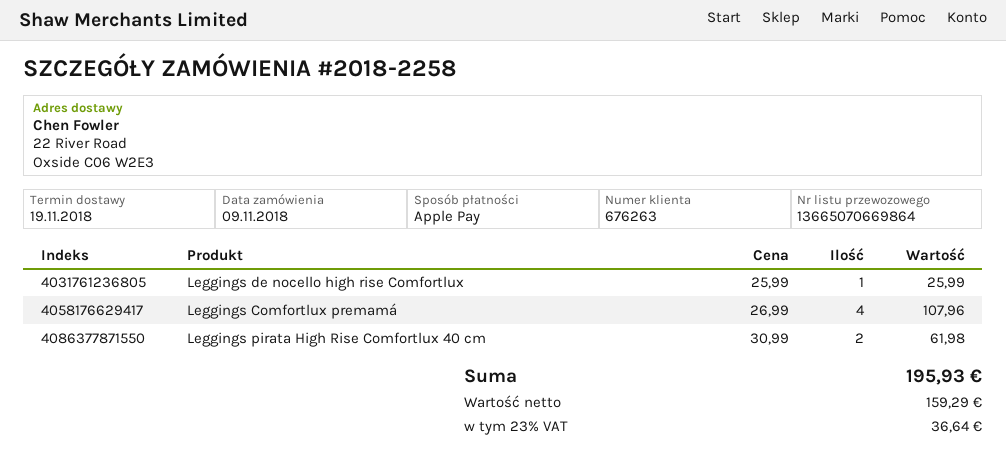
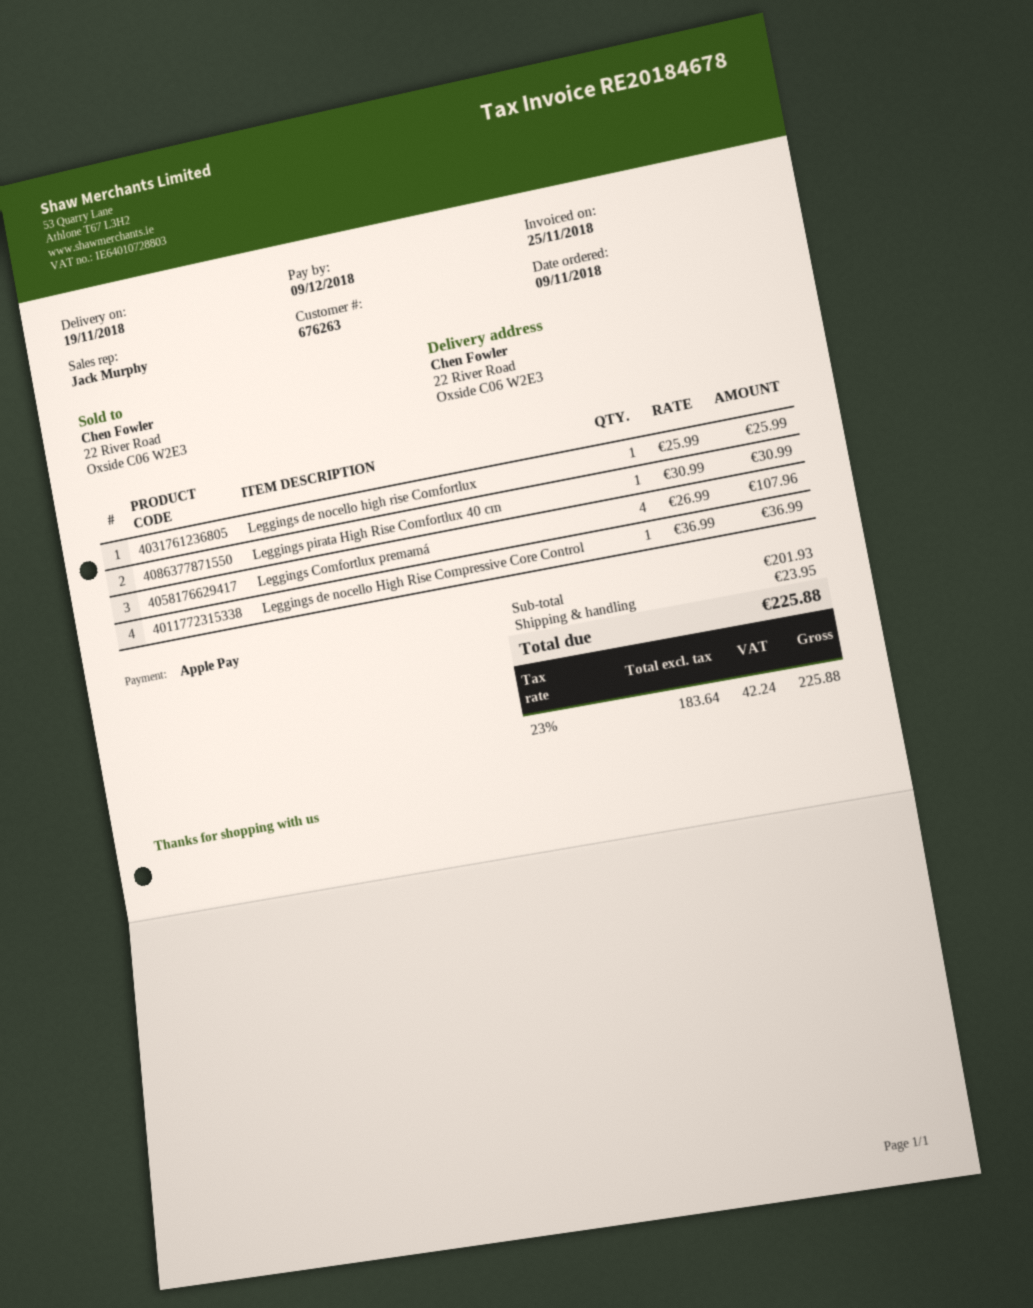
Leggings pirata High Rise Comfortlux 40 cm: 2 x 30.99 = 61.98 -> 1 x 30.99 = 30.99
Leggings de nocello High Rise Compressive Core Control: none -> 1 x 36.99 = 36.99
shipping: none -> 23.95
net: 159.29 -> 183.64
tax: 23% = 36.64 -> 23% = 42.24
total: 195.93 -> 225.88

